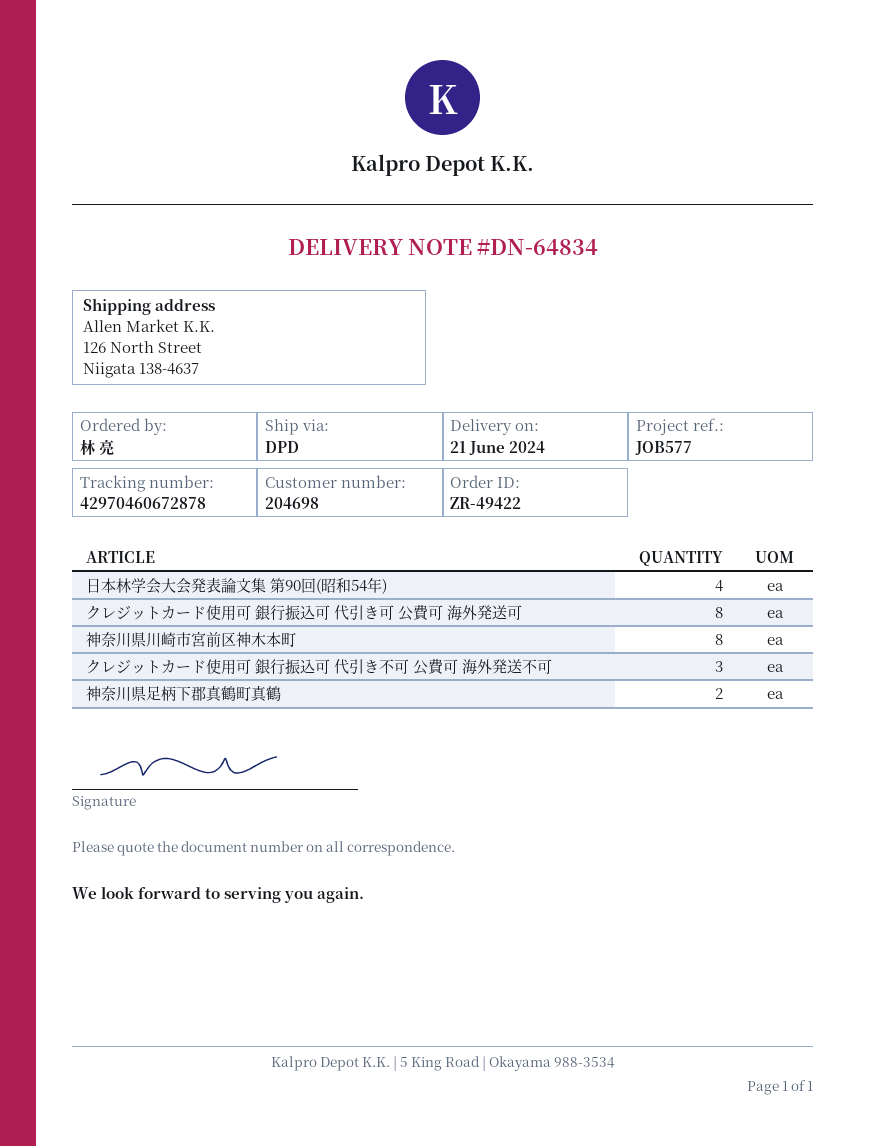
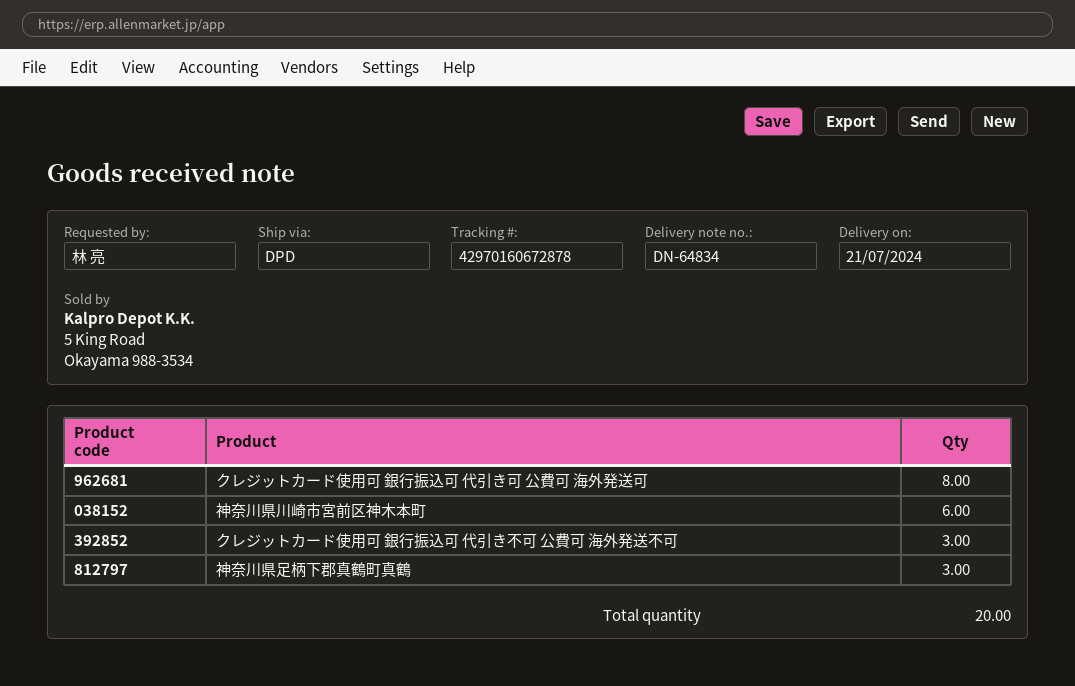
delivery date: 2024-06-21 -> 2024-07-21
tracking number: 42970460672878 -> 42970160672878
日本林学会大会発表論文集 第90回(昭和54年): 4 -> none
神奈川県川崎市宮前区神木本町: 8 -> 6
神奈川県足柄下郡真鶴町真鶴: 2 -> 3

